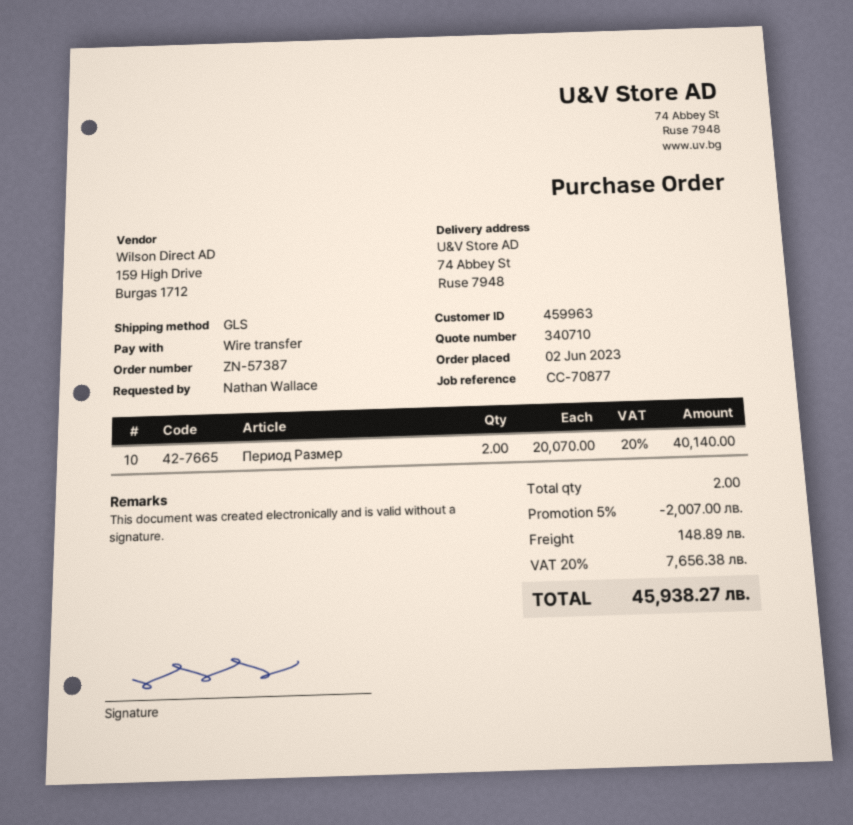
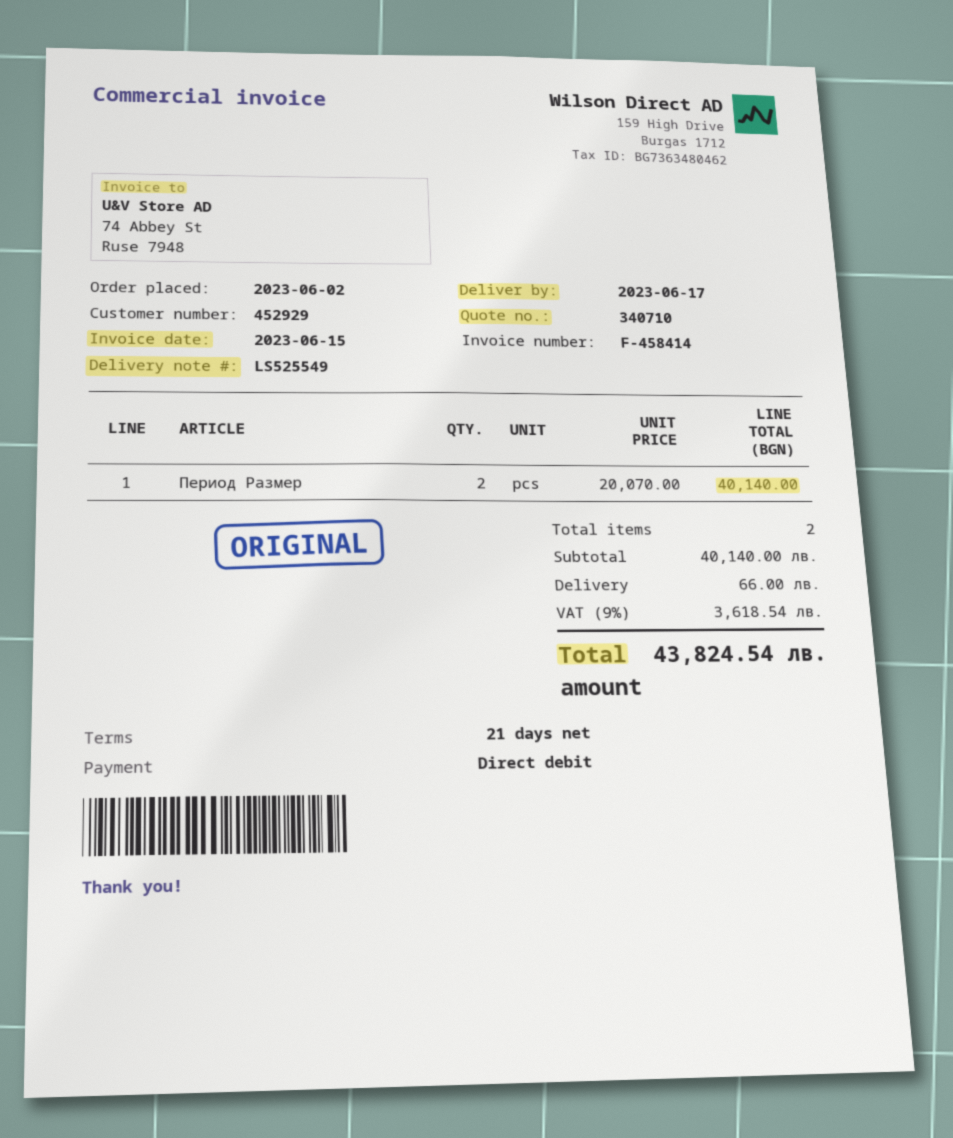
customer number: 459963 -> 452929
payment method: bank transfer -> direct debit
discount: 5% = 2007.00 -> none
shipping: 148.89 -> 66.00
tax: 20% = 7656.38 -> 9% = 3618.54
total: 45938.27 -> 43824.54

